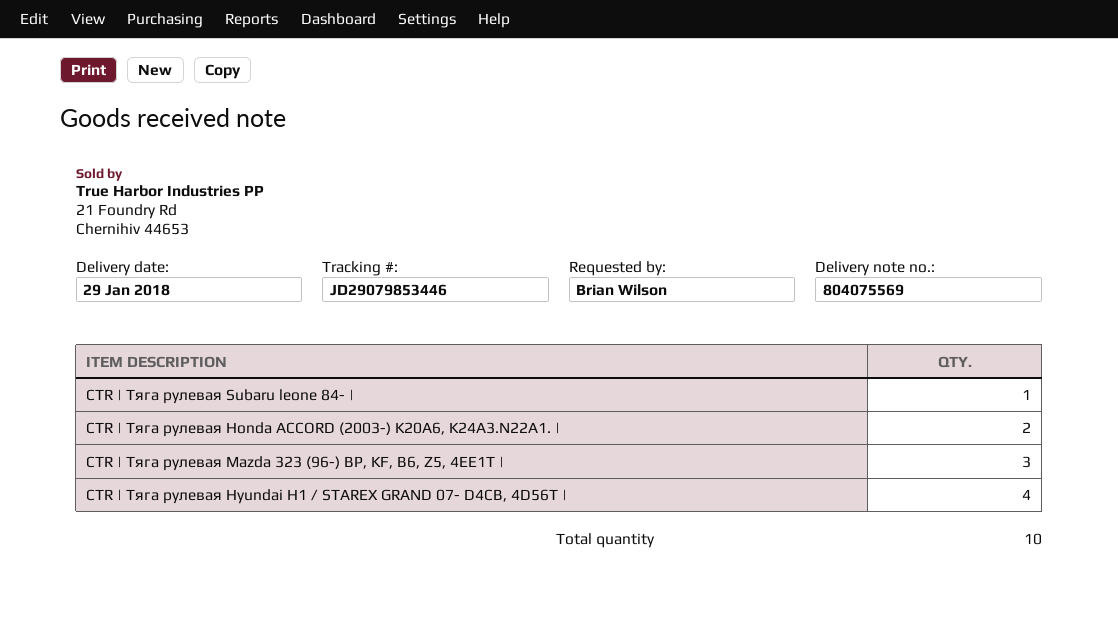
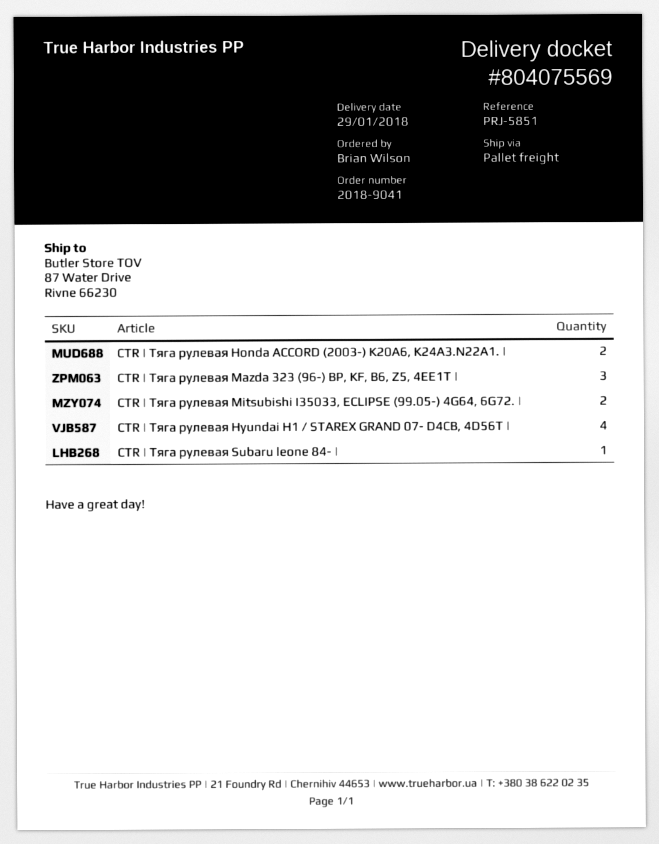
CTR | Тяга рулевая Mitsubishi I35033, ECLIPSE (99.05-) 4G64, 6G72. |: none -> 2

